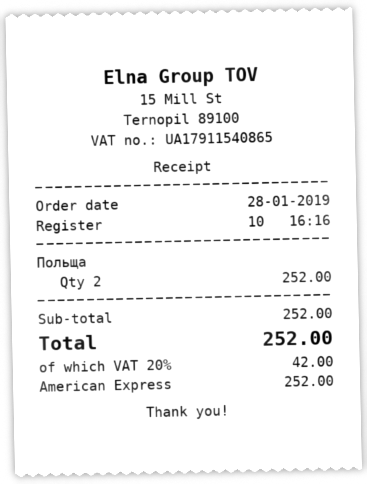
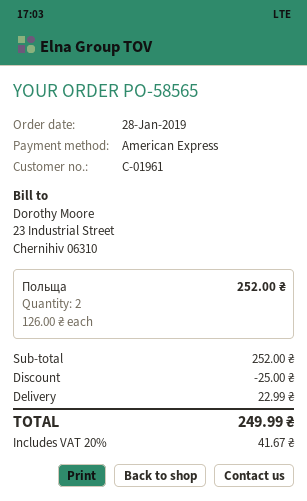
discount: none -> 25.00
shipping: none -> 22.99
tax: 20% = 42.00 -> 20% = 41.67
total: 252.00 -> 249.99

